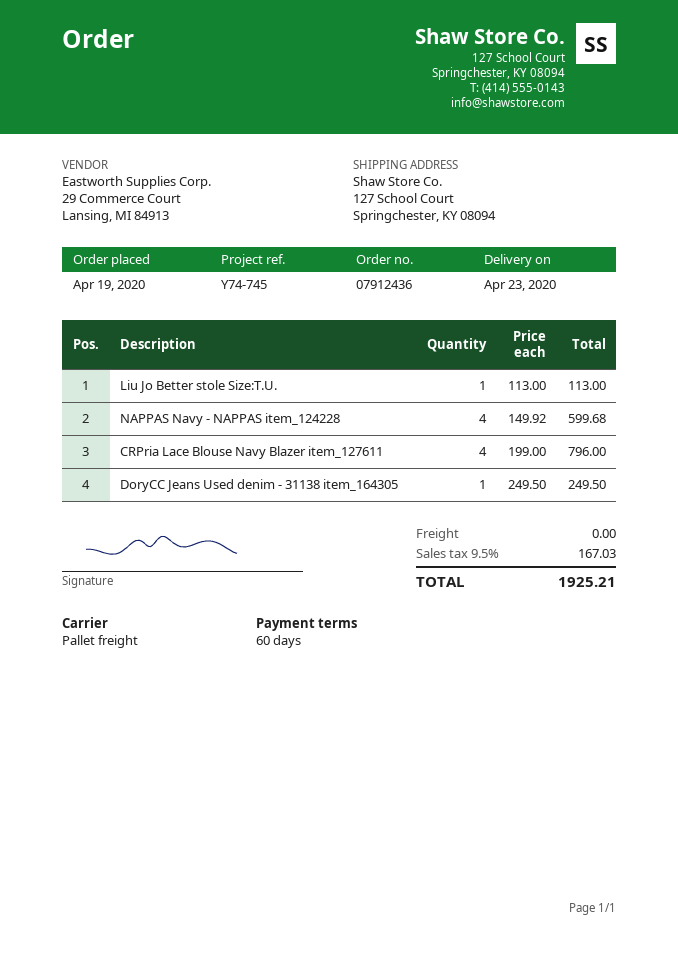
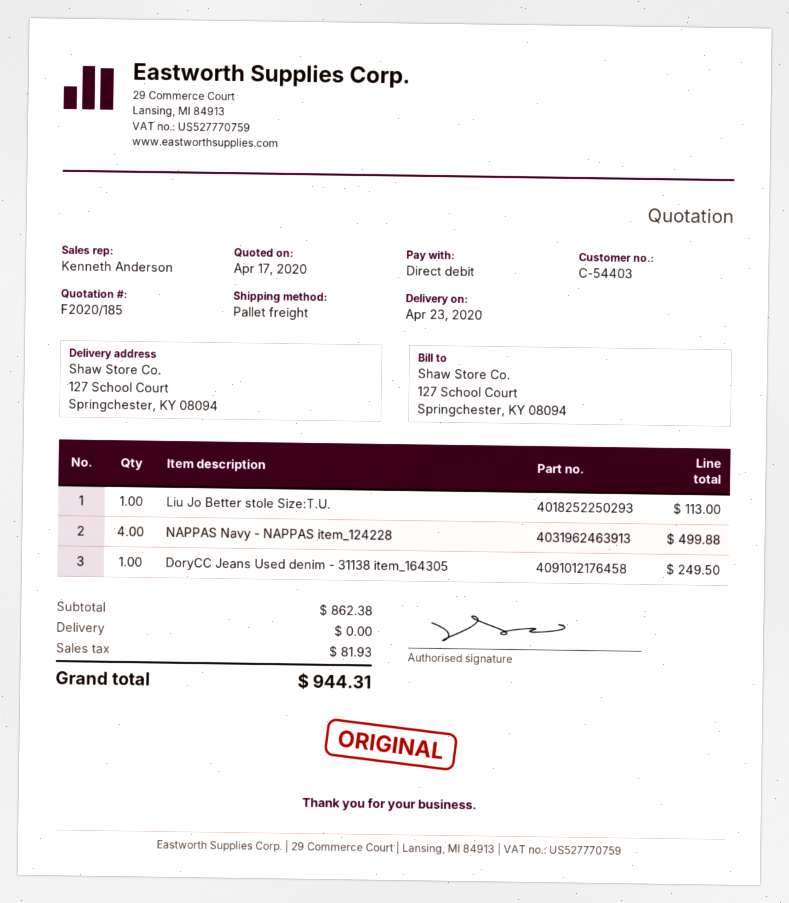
NAPPAS Navy - NAPPAS item_124228: 4 for 599.68 -> 4 for 499.88
CRPria Lace Blouse Navy Blazer item_127611: 4 for 796.00 -> none
tax: 167.03 -> 81.93
total: 1925.21 -> 944.31

